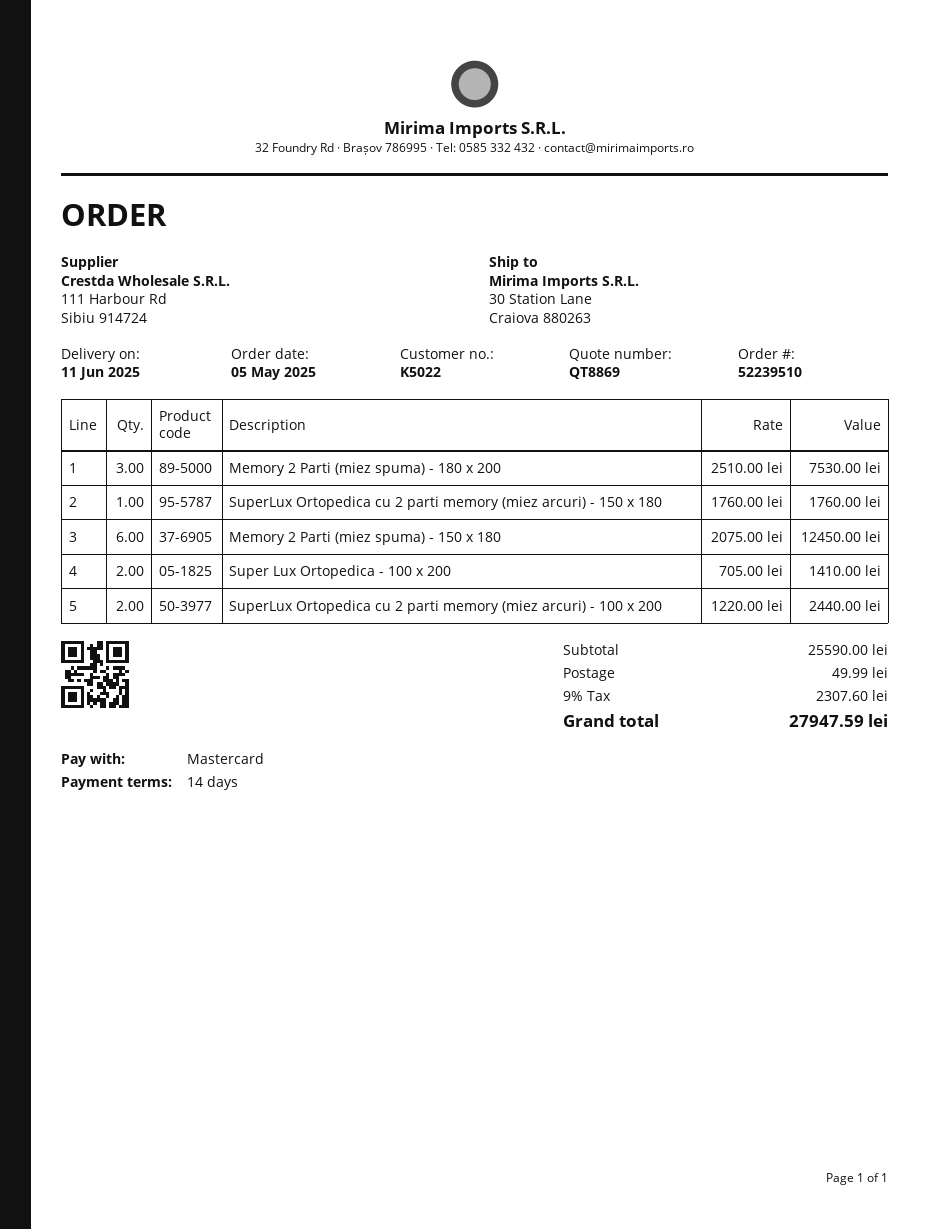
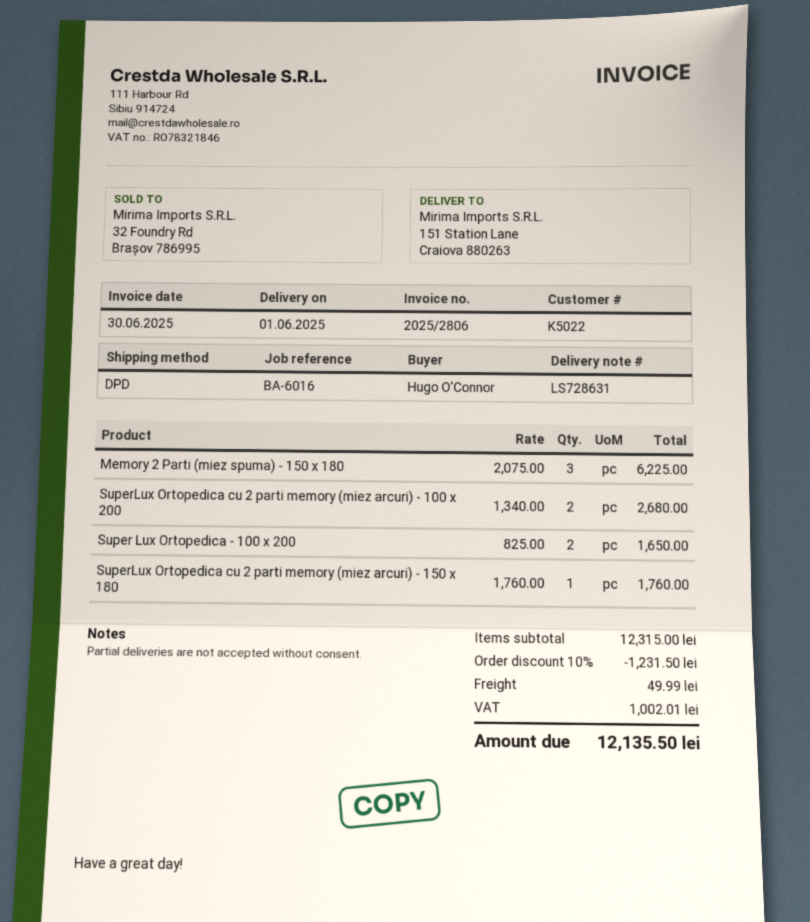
delivery date: 2025-06-11 -> 2025-06-01
ship to: 30 Station Lane, Craiova 880263 -> 151 Station Lane, Craiova 880263
Memory 2 Parti (miez spuma) - 180 x 200: 3 x 2510.00 = 7530.00 -> none
Memory 2 Parti (miez spuma) - 150 x 180: 6 x 2075.00 = 12450.00 -> 3 x 2075.00 = 6225.00
Super Lux Ortopedica - 100 x 200: 2 x 705.00 = 1410.00 -> 2 x 825.00 = 1650.00
SuperLux Ortopedica cu 2 parti memory (miez arcuri) - 100 x 200: 2 x 1220.00 = 2440.00 -> 2 x 1340.00 = 2680.00
subtotal: 25590.00 -> 12315.00
discount: none -> 10% = 1231.50
tax: 2307.60 -> 1002.01
total: 27947.59 -> 12135.50

